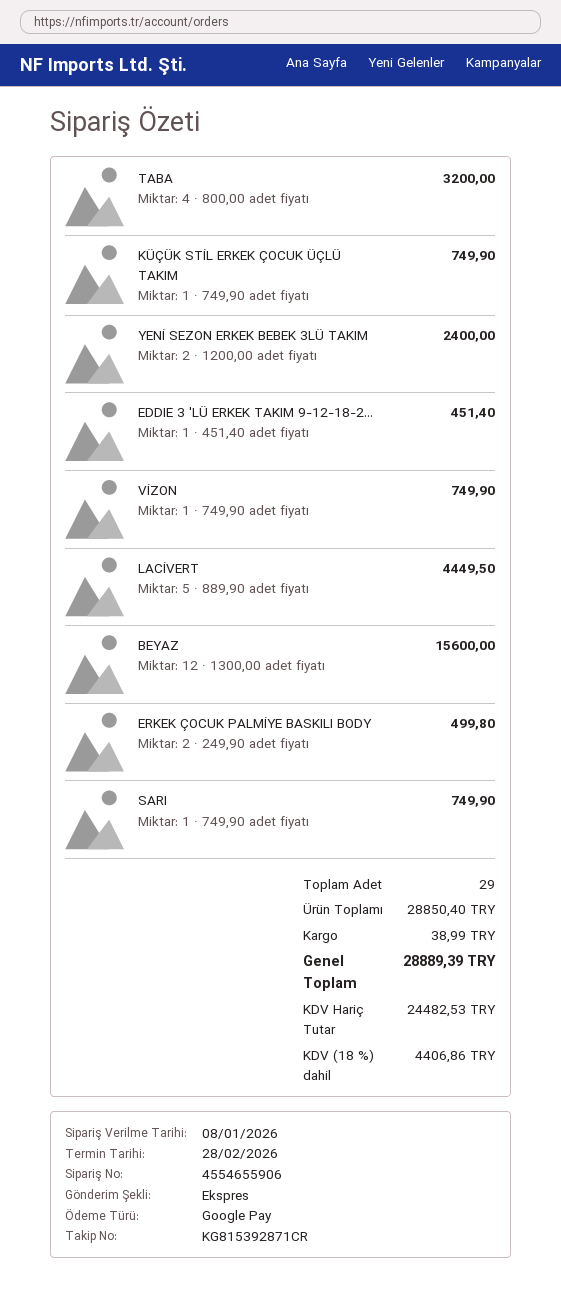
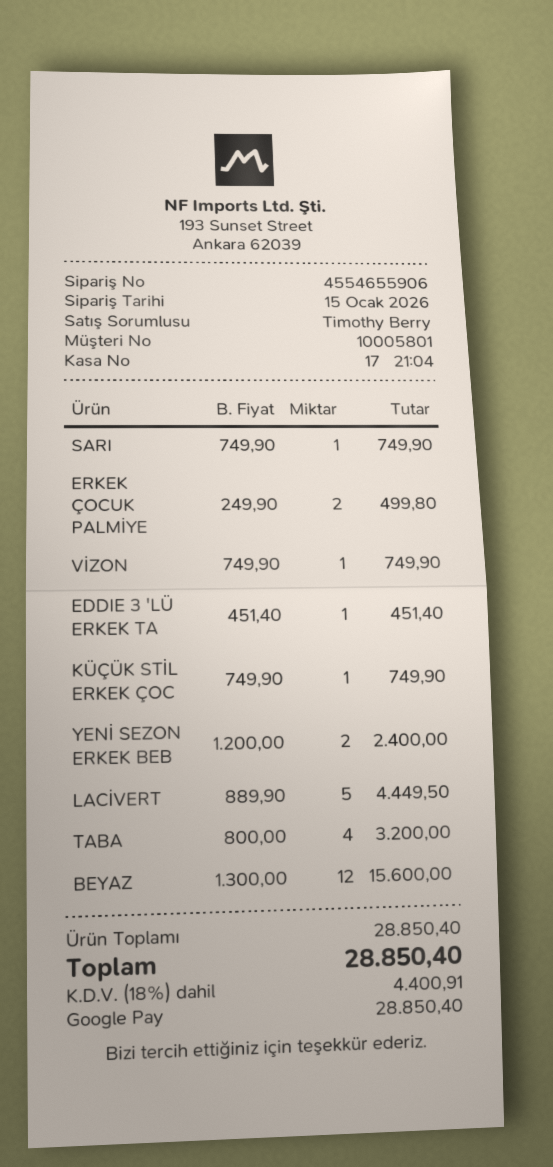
order date: 2026-01-08 -> 2026-01-15
shipping: 38.99 -> none
tax: 18% = 4406.86 -> 18% = 4400.91
total: 28889.39 -> 28850.40

